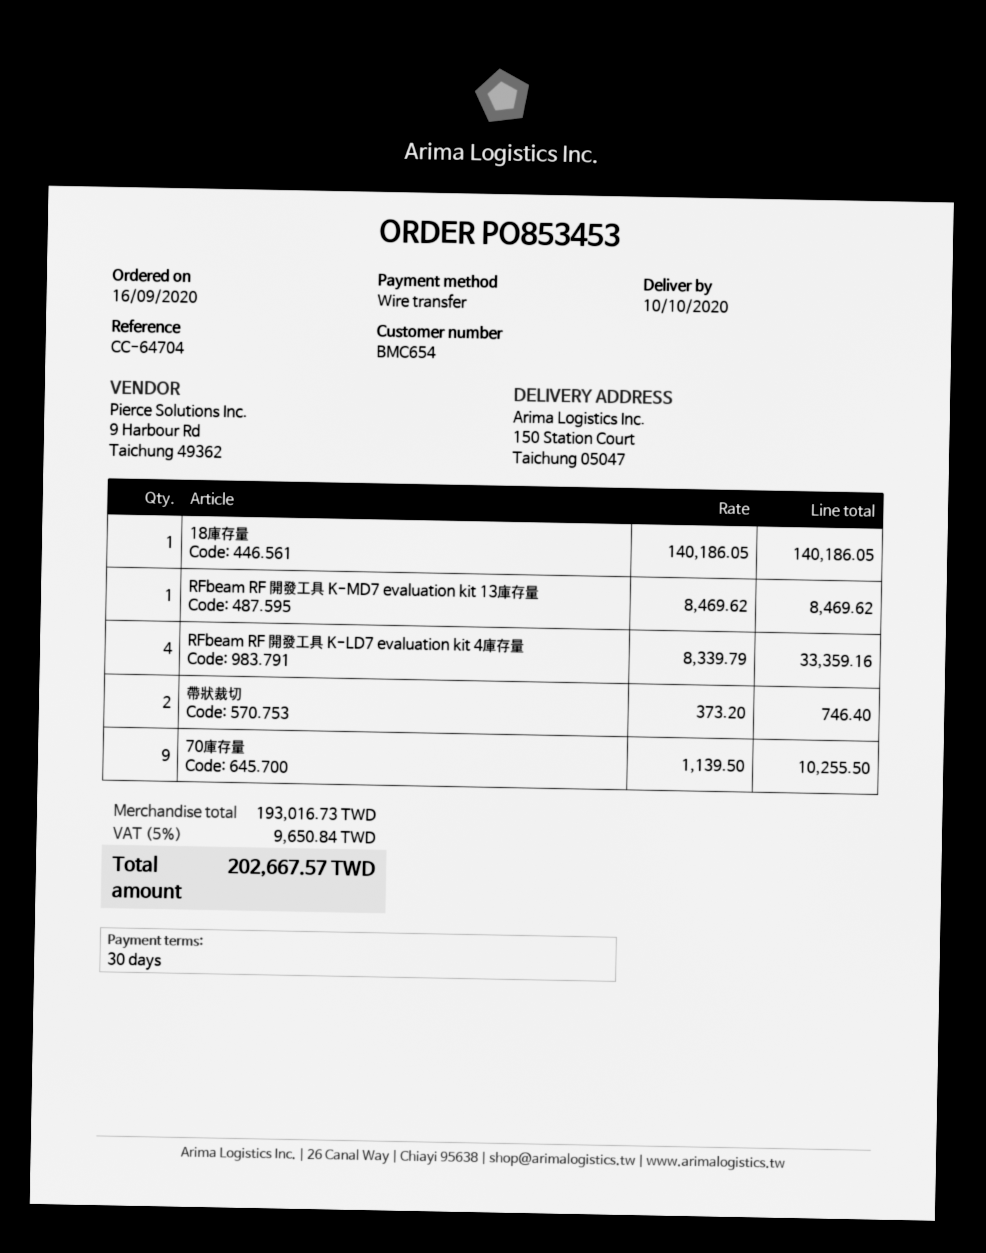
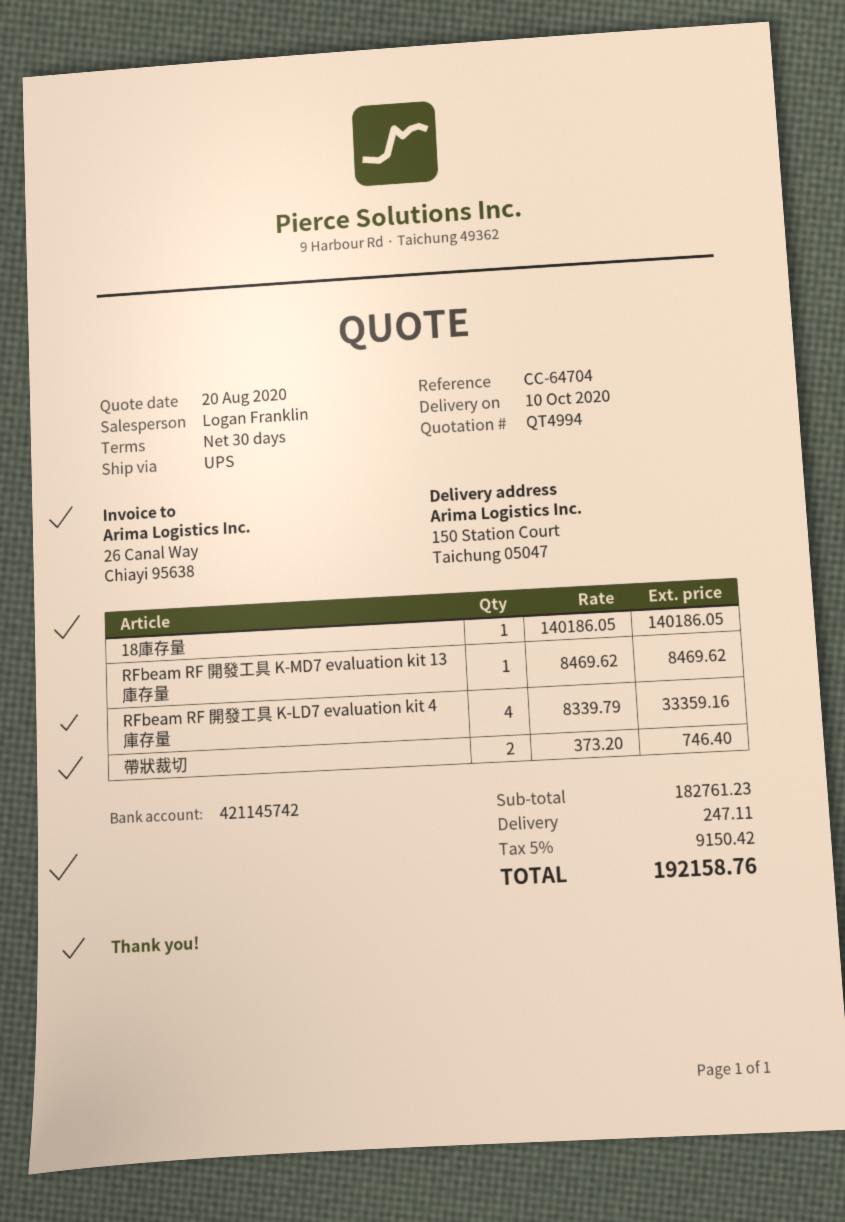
70庫存量: 9 x 1139.50 = 10255.50 -> none
subtotal: 193016.73 -> 182761.23
shipping: none -> 247.11
tax: 5% = 9650.84 -> 5% = 9150.42
total: 202667.57 -> 192158.76

